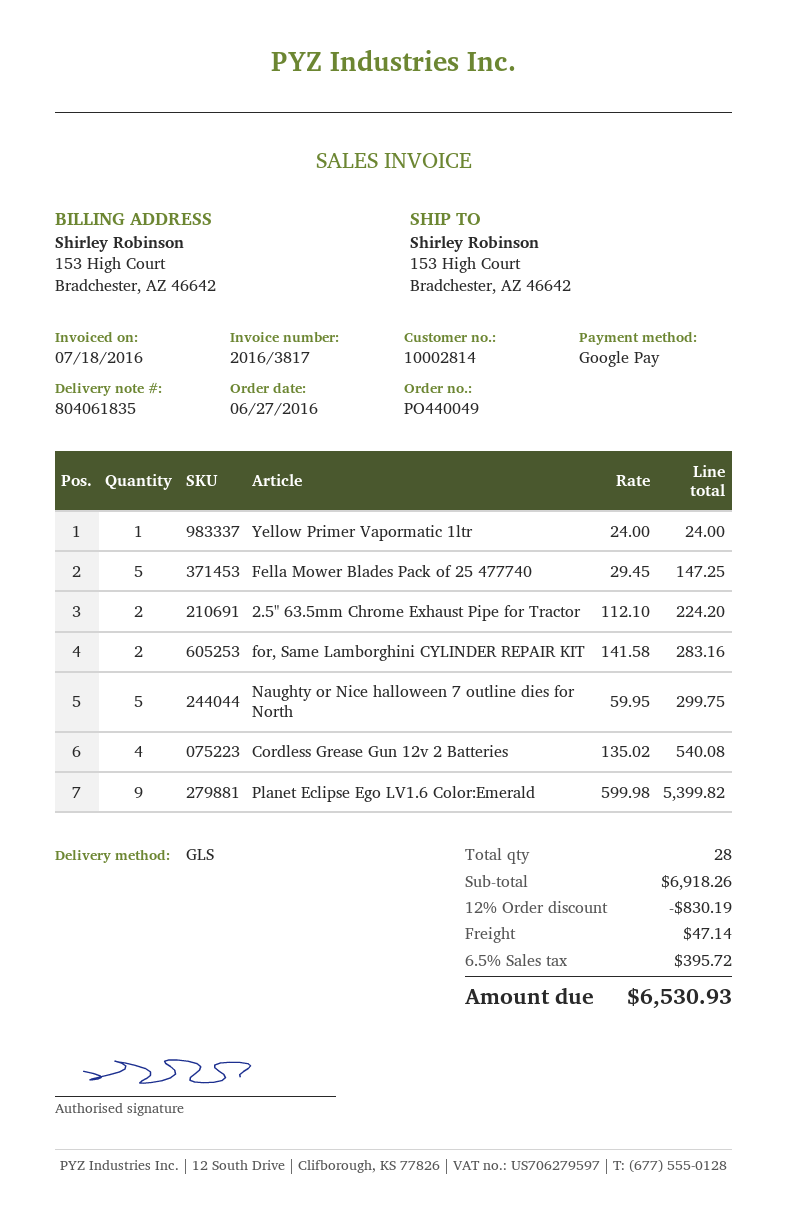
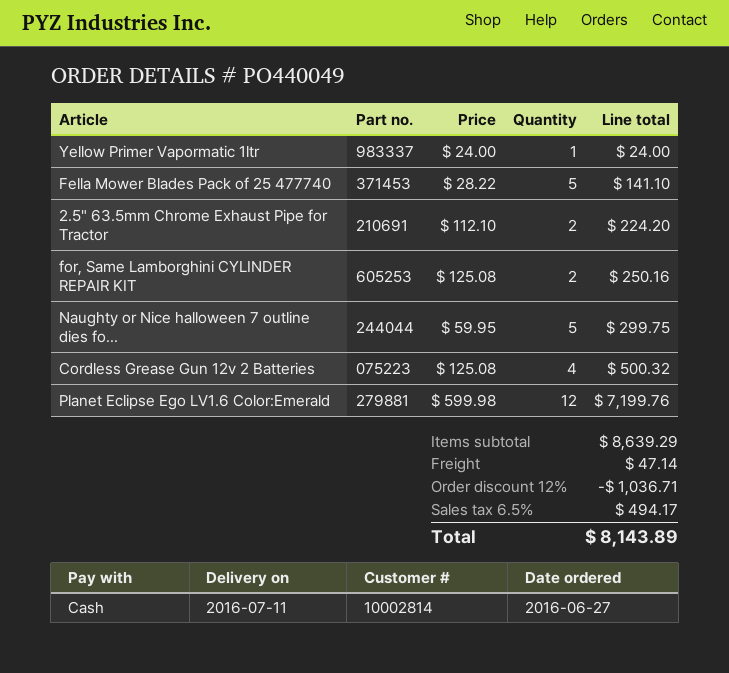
payment method: Google Pay -> cash
Fella Mower Blades Pack of 25 477740: 5 x 29.45 = 147.25 -> 5 x 28.22 = 141.10
for, Same Lamborghini CYLINDER REPAIR KIT: 2 x 141.58 = 283.16 -> 2 x 125.08 = 250.16
Cordless Grease Gun 12v 2 Batteries: 4 x 135.02 = 540.08 -> 4 x 125.08 = 500.32
Planet Eclipse Ego LV1.6 Color:Emerald: 9 x 599.98 = 5399.82 -> 12 x 599.98 = 7199.76
subtotal: 6918.26 -> 8639.29
discount: 12% = 830.19 -> 12% = 1036.71
tax: 6.5% = 395.72 -> 6.5% = 494.17
total: 6530.93 -> 8143.89

